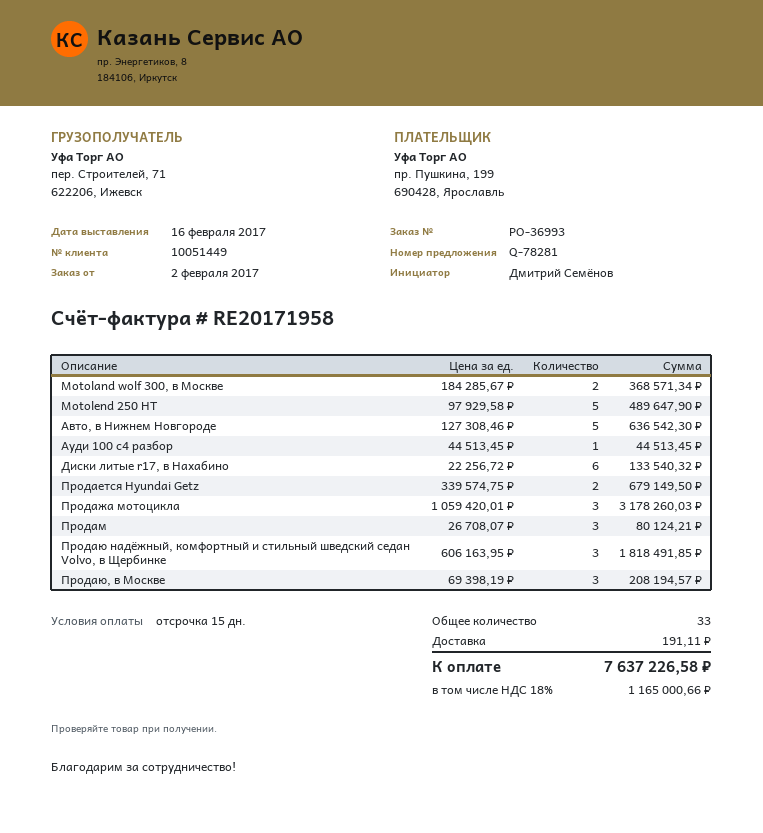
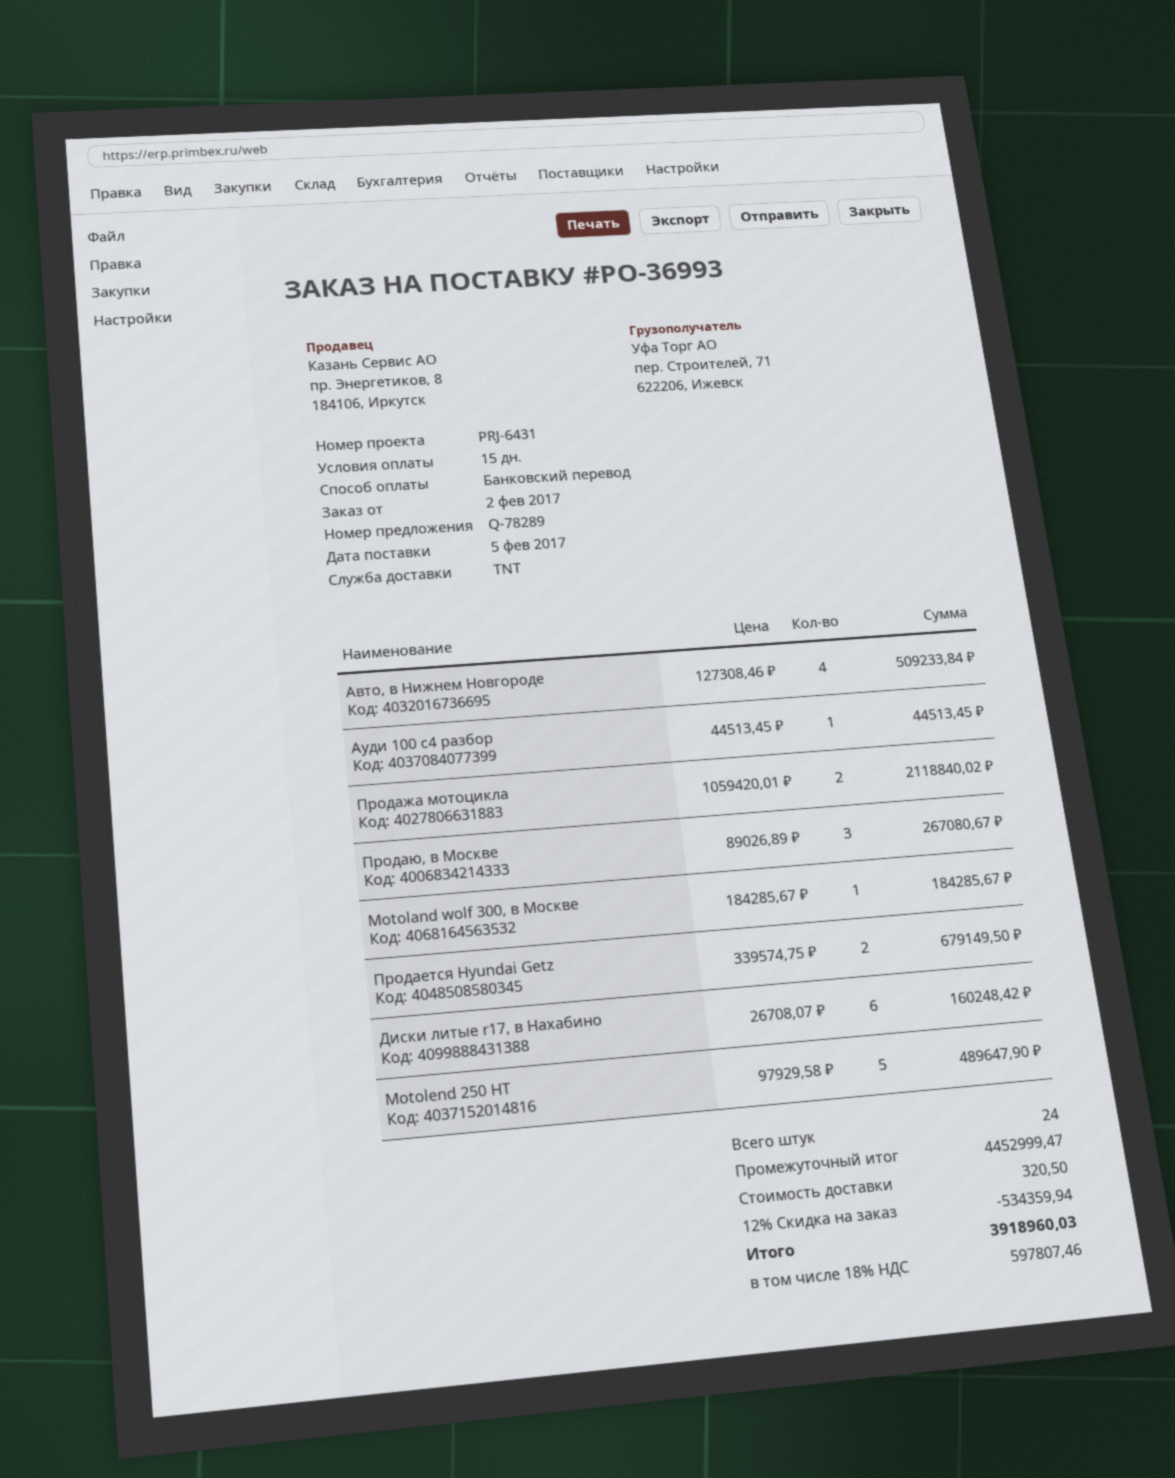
quote number: Q-78281 -> Q-78289
Motoland wolf 300, в Москве: 2 x 184285.67 = 368571.34 -> 1 x 184285.67 = 184285.67
Авто, в Нижнем Новгороде: 5 x 127308.46 = 636542.30 -> 4 x 127308.46 = 509233.84
Диски литые r17, в Нахабино: 6 x 22256.72 = 133540.32 -> 6 x 26708.07 = 160248.42
Продажа мотоцикла: 3 x 1059420.01 = 3178260.03 -> 2 x 1059420.01 = 2118840.02
Продам: 3 x 26708.07 = 80124.21 -> none
Продаю надёжный, комфортный и стильный шведский седан Volvo, в Щербинке: 3 x 606163.95 = 1818491.85 -> none
Продаю, в Москве: 3 x 69398.19 = 208194.57 -> 3 x 89026.89 = 267080.67
total quantity: 33 -> 24
discount: none -> 12% = 534359.94
shipping: 191.11 -> 320.50
tax: 18% = 1165000.66 -> 18% = 597807.46
total: 7637226.58 -> 3918960.03

